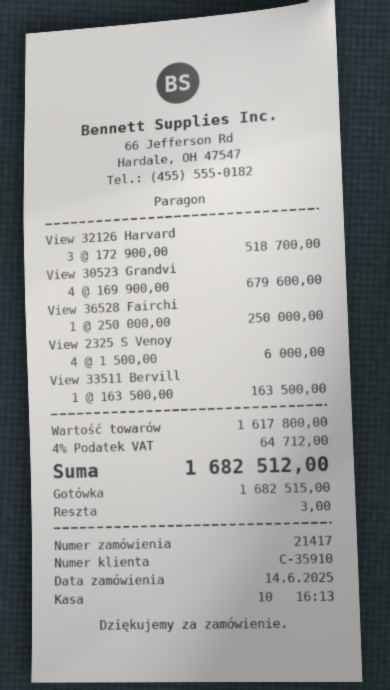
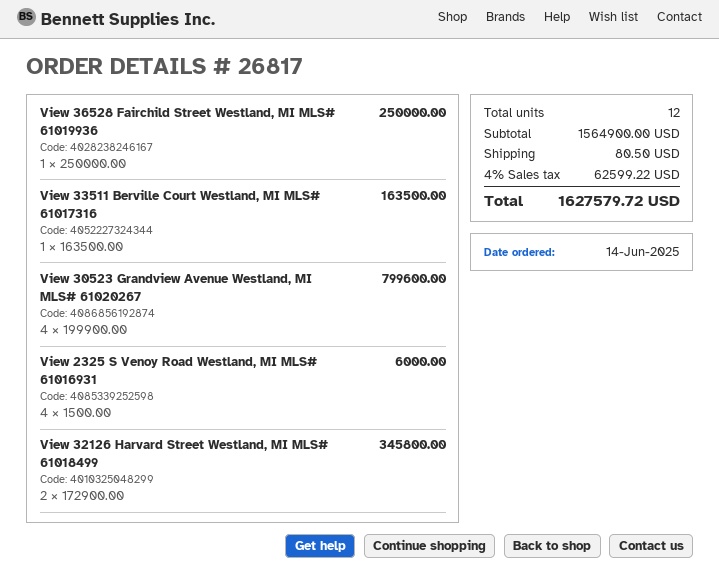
order number: 21417 -> 26817
View 32126 Harvard: 3 x 172900.00 = 518700.00 -> 2 x 172900.00 = 345800.00
View 30523 Grandvi: 4 x 169900.00 = 679600.00 -> 4 x 199900.00 = 799600.00
subtotal: 1617800.00 -> 1564900.00
shipping: none -> 80.50
tax: 4% = 64712.00 -> 4% = 62599.22
total: 1682512.00 -> 1627579.72

